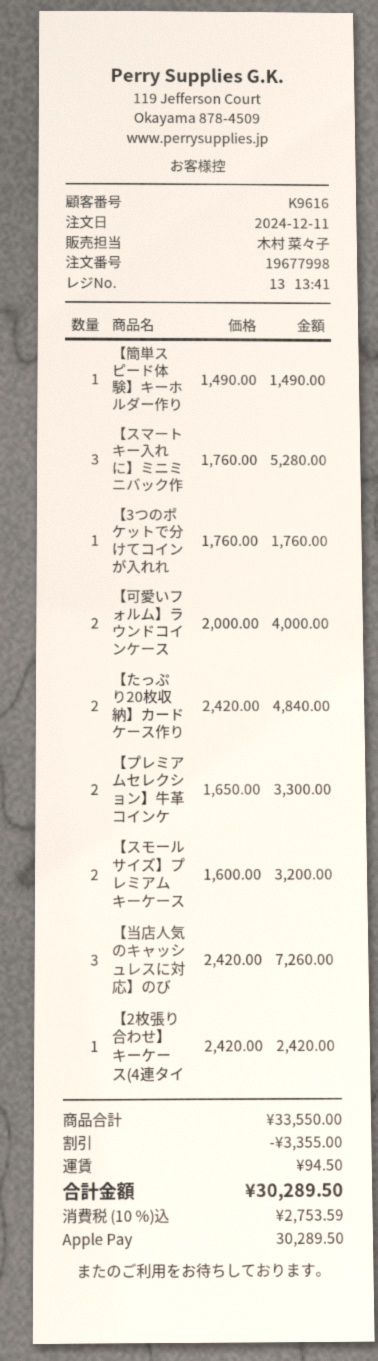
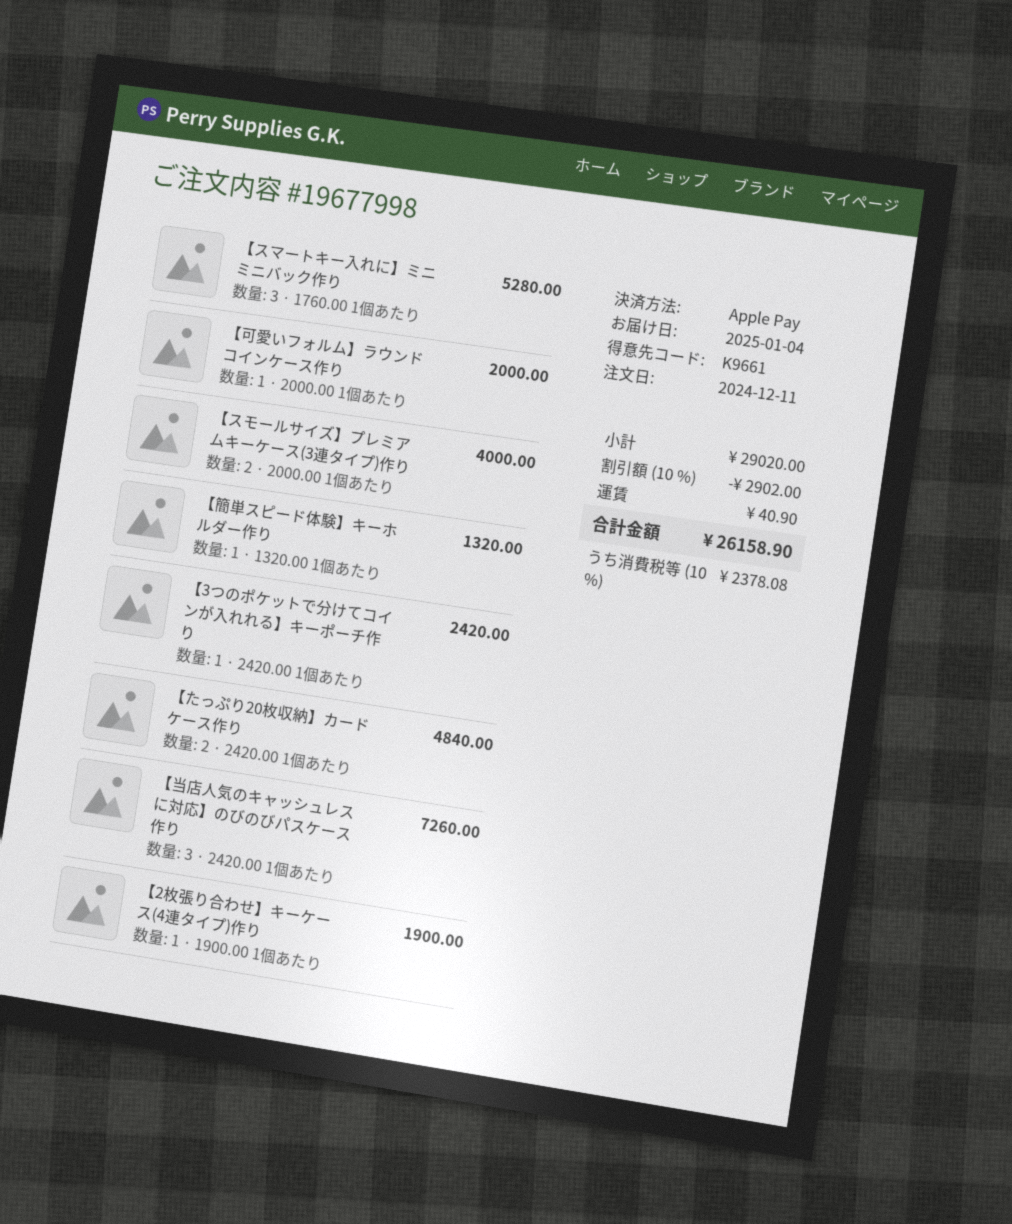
customer number: K9616 -> K9661
【簡単スピード体験】キーホルダー作り: 1 x 1490.00 = 1490.00 -> 1 x 1320.00 = 1320.00
【3つのポケットで分けてコインが入れれ: 1 x 1760.00 = 1760.00 -> 1 x 2420.00 = 2420.00
【可愛いフォルム】ラウンドコインケース: 2 x 2000.00 = 4000.00 -> 1 x 2000.00 = 2000.00
【プレミアムセレクション】牛革コインケ: 2 x 1650.00 = 3300.00 -> none
【スモールサイズ】プレミアムキーケース: 2 x 1600.00 = 3200.00 -> 2 x 2000.00 = 4000.00
【2枚張り合わせ】キーケース(4連タイ: 1 x 2420.00 = 2420.00 -> 1 x 1900.00 = 1900.00
subtotal: 33550.00 -> 29020.00
discount: 3355.00 -> 2902.00
shipping: 94.50 -> 40.90
tax: 10% = 2753.59 -> 10% = 2378.08
total: 30289.50 -> 26158.90

